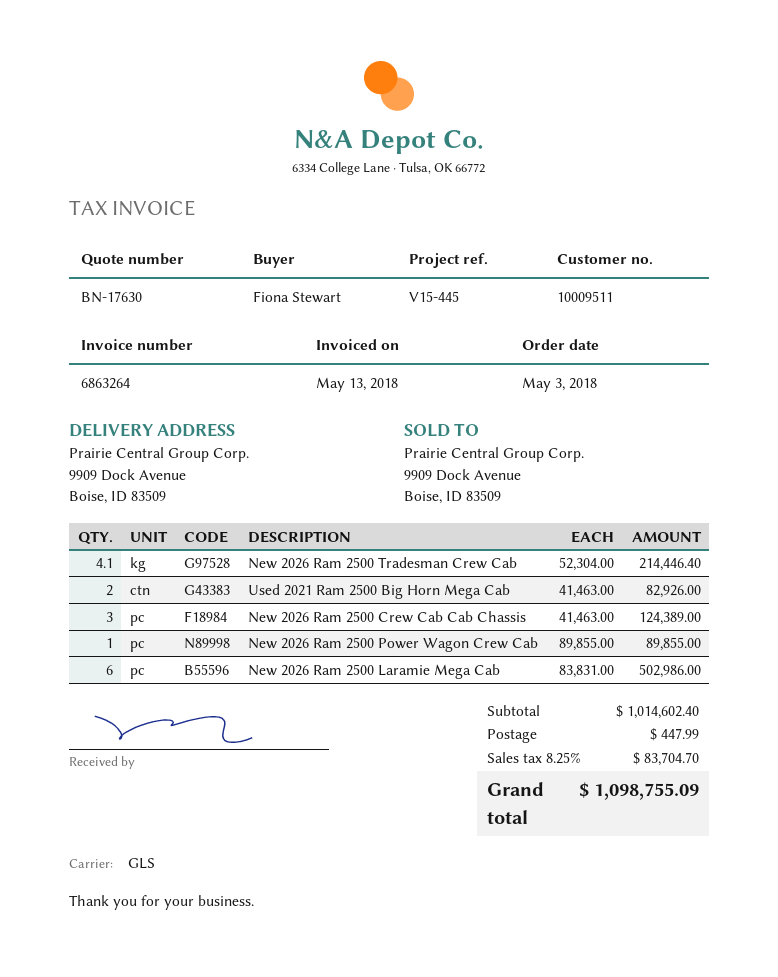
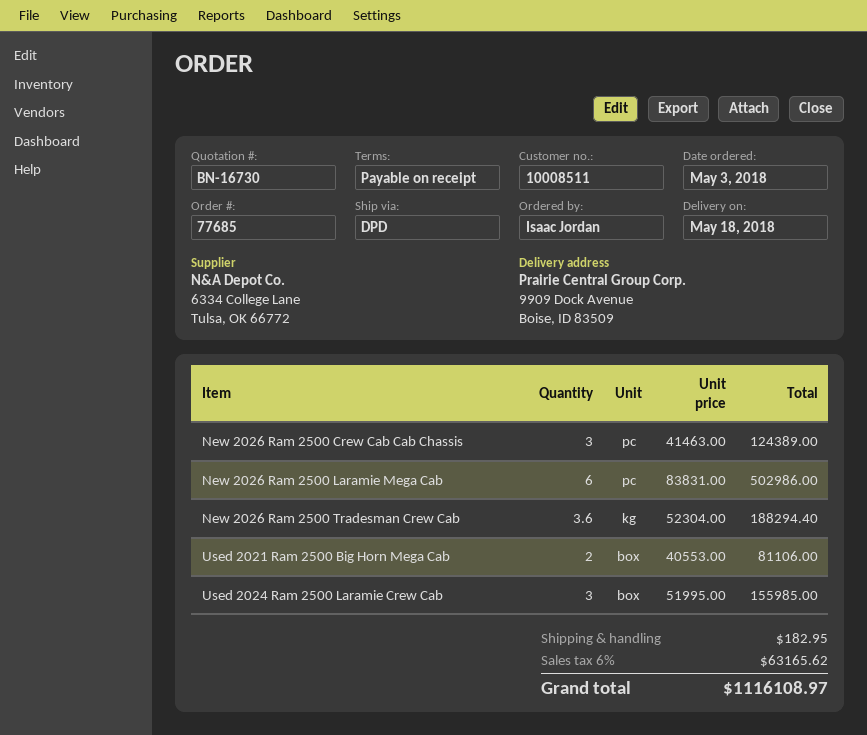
quote number: BN-17630 -> BN-16730
customer number: 10009511 -> 10008511
ordered by: Fiona Stewart -> Isaac Jordan
shipping method: GLS -> DPD
New 2026 Ram 2500 Tradesman Crew Cab: 4.1 x 52304.00 = 214446.40 -> 3.6 x 52304.00 = 188294.40
Used 2021 Ram 2500 Big Horn Mega Cab: 2 x 41463.00 = 82926.00 -> 2 x 40553.00 = 81106.00
New 2026 Ram 2500 Power Wagon Crew Cab: 1 x 89855.00 = 89855.00 -> none
Used 2024 Ram 2500 Laramie Crew Cab: none -> 3 x 51995.00 = 155985.00
shipping: 447.99 -> 182.95
tax: 8.25% = 83704.70 -> 6% = 63165.62
total: 1098755.09 -> 1116108.97

